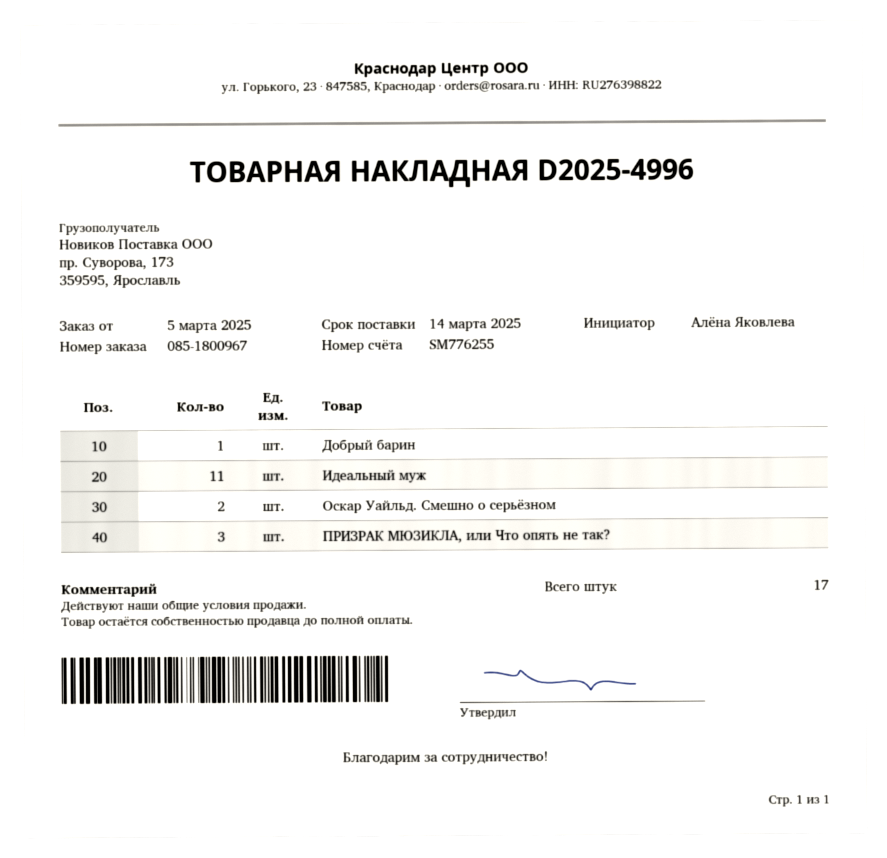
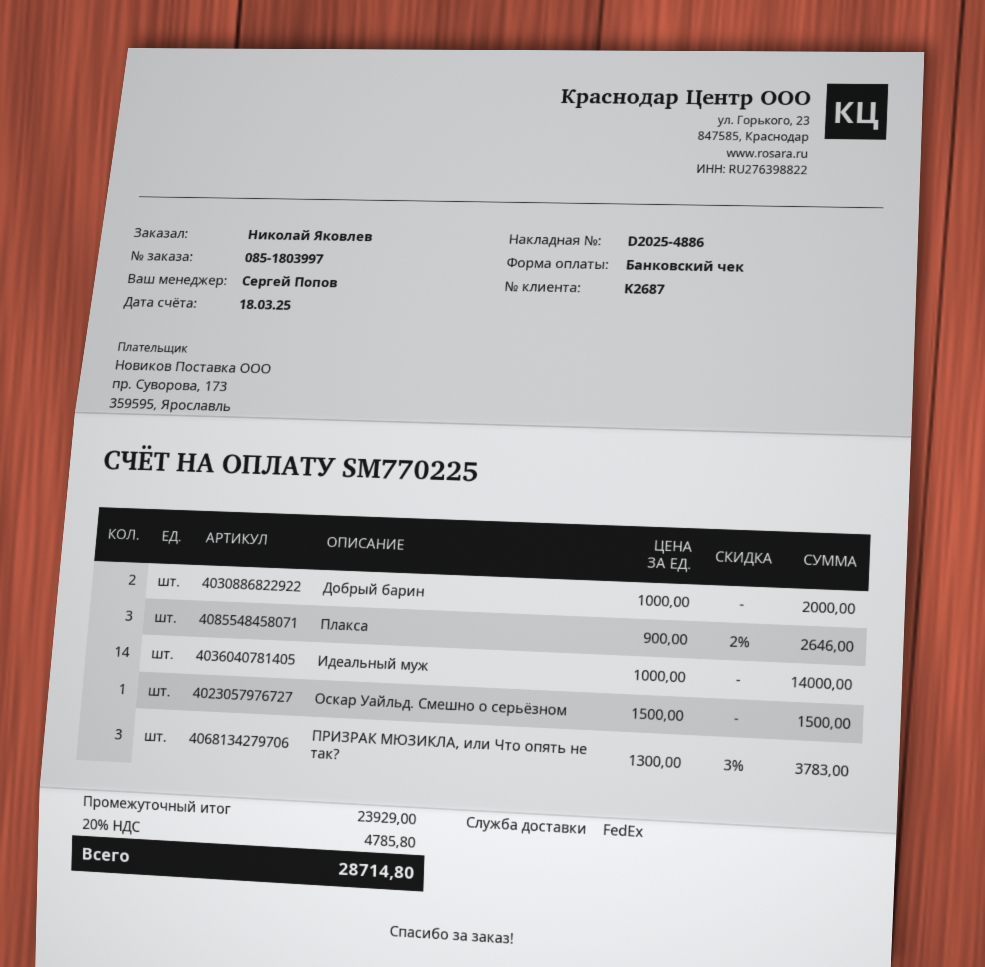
order number: 085-1800967 -> 085-1803997
delivery note number: D2025-4996 -> D2025-4886
invoice number: SM776255 -> SM770225
ordered by: Алёна Яковлева -> Николай Яковлев
Добрый барин: 1 -> 2
Идеальный муж: 11 -> 14
Оскар Уайльд. Смешно о серьёзном: 2 -> 1
Плакса: none -> 3

